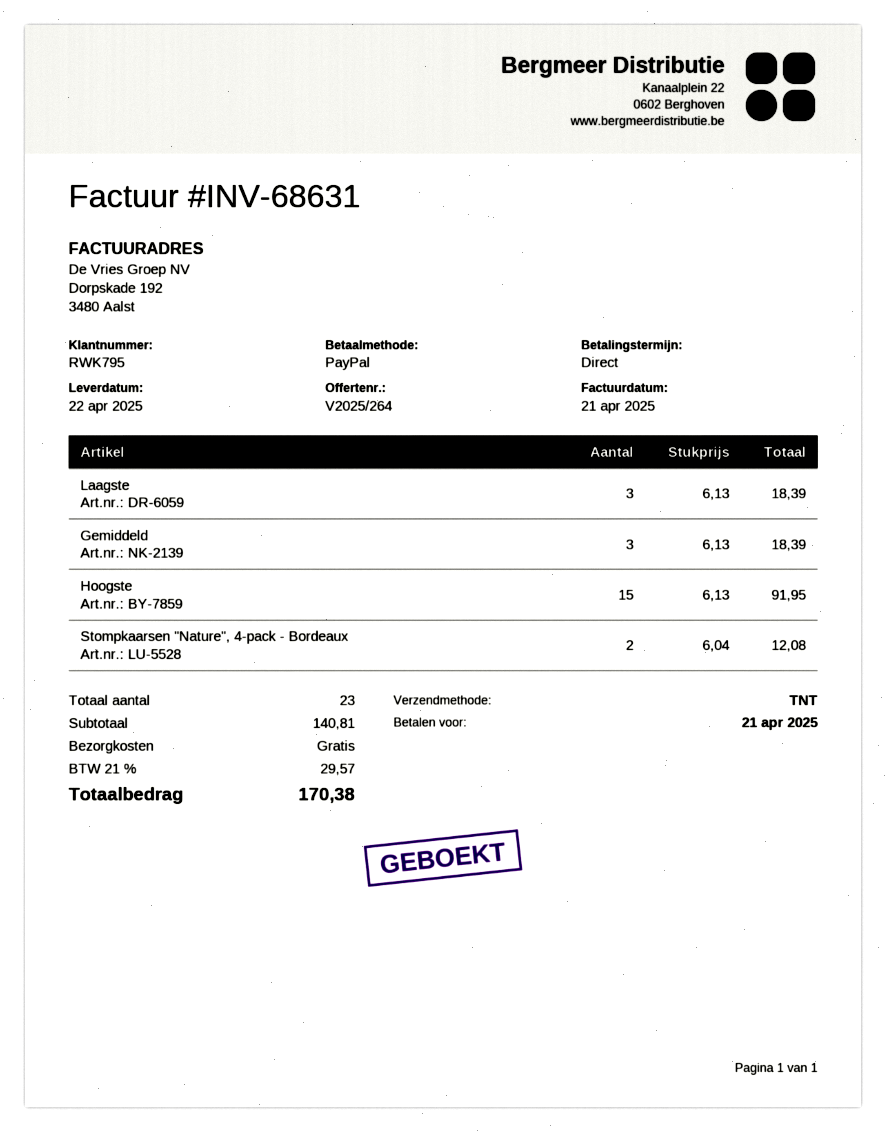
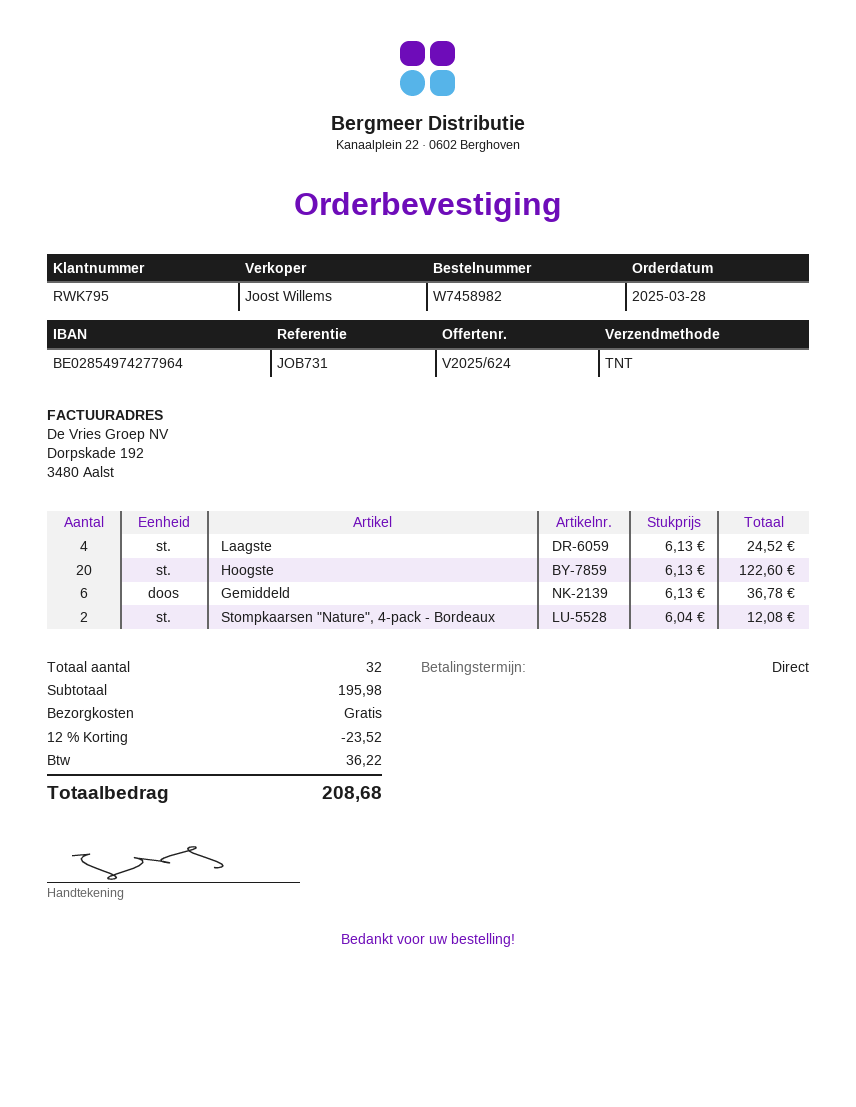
quote number: V2025/264 -> V2025/624
Laagste: 3 x 6.13 = 18.39 -> 4 x 6.13 = 24.52
Gemiddeld: 3 x 6.13 = 18.39 -> 6 x 6.13 = 36.78
Hoogste: 15 x 6.13 = 91.95 -> 20 x 6.13 = 122.60
total quantity: 23 -> 32
subtotal: 140.81 -> 195.98
discount: none -> 12% = 23.52
tax: 29.57 -> 36.22
total: 170.38 -> 208.68

